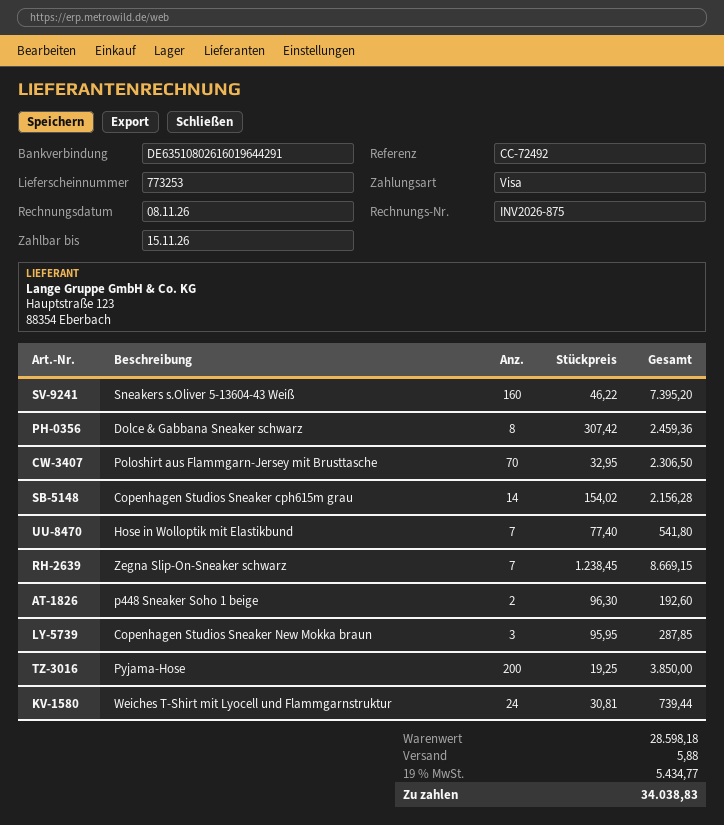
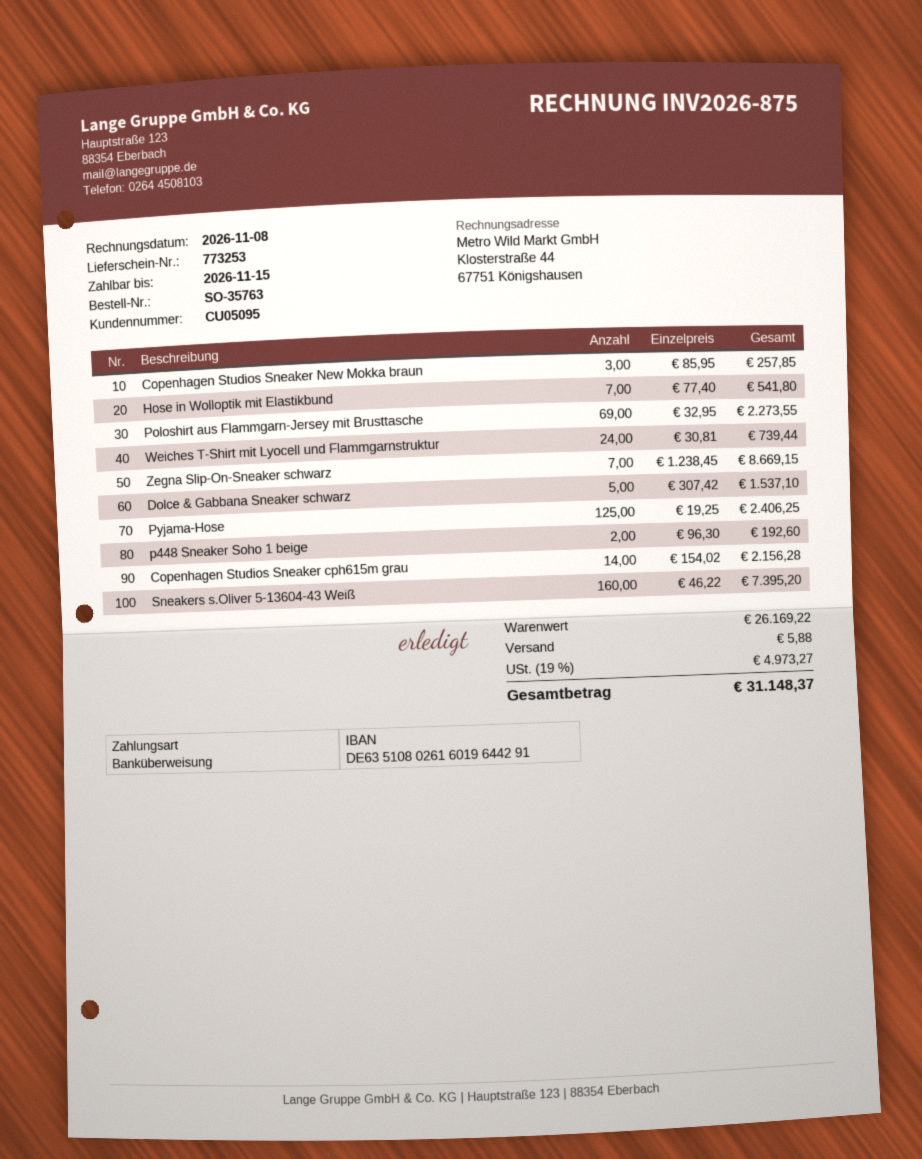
payment method: Visa -> bank transfer
Dolce & Gabbana Sneaker schwarz: 8 x 307.42 = 2459.36 -> 5 x 307.42 = 1537.10
Poloshirt aus Flammgarn-Jersey mit Brusttasche: 70 x 32.95 = 2306.50 -> 69 x 32.95 = 2273.55
Copenhagen Studios Sneaker New Mokka braun: 3 x 95.95 = 287.85 -> 3 x 85.95 = 257.85
Pyjama-Hose: 200 x 19.25 = 3850.00 -> 125 x 19.25 = 2406.25
subtotal: 28598.18 -> 26169.22
tax: 19% = 5434.77 -> 19% = 4973.27
total: 34038.83 -> 31148.37

